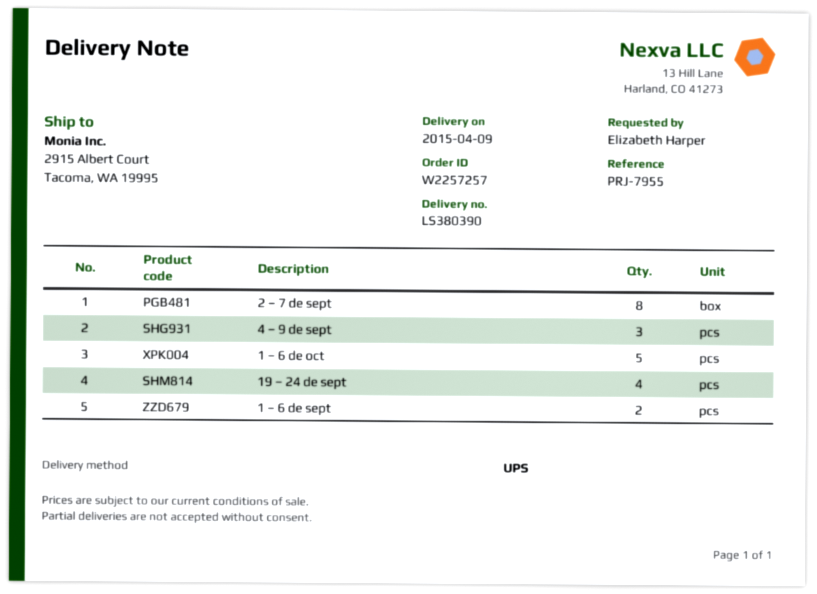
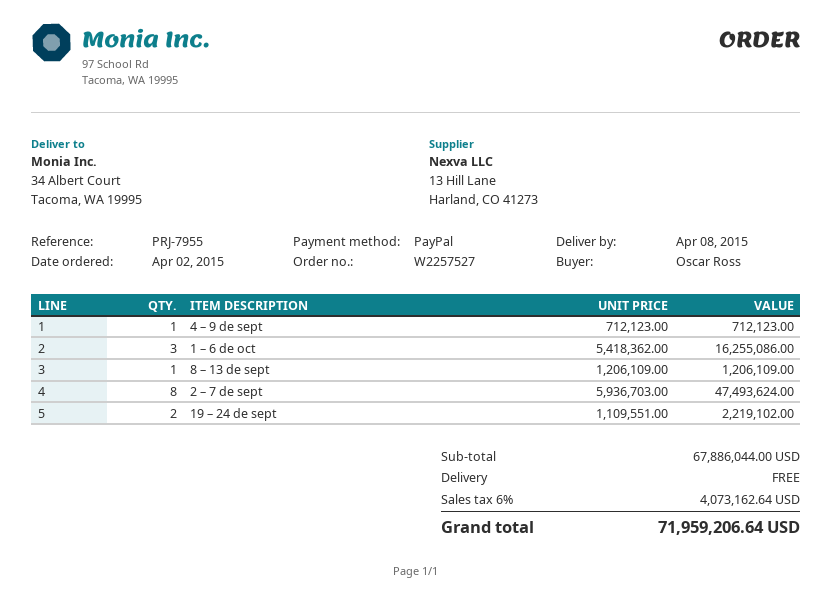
order number: W2257257 -> W2257527
delivery date: 2015-04-09 -> 2015-04-08
ordered by: Elizabeth Harper -> Oscar Ross
ship to: 2915 Albert Court, Tacoma, WA 19995 -> 34 Albert Court, Tacoma, WA 19995
4 – 9 de sept: 3 -> 1
1 – 6 de oct: 5 -> 3
19 – 24 de sept: 4 -> 2
1 – 6 de sept: 2 -> none
8 – 13 de sept: none -> 1

